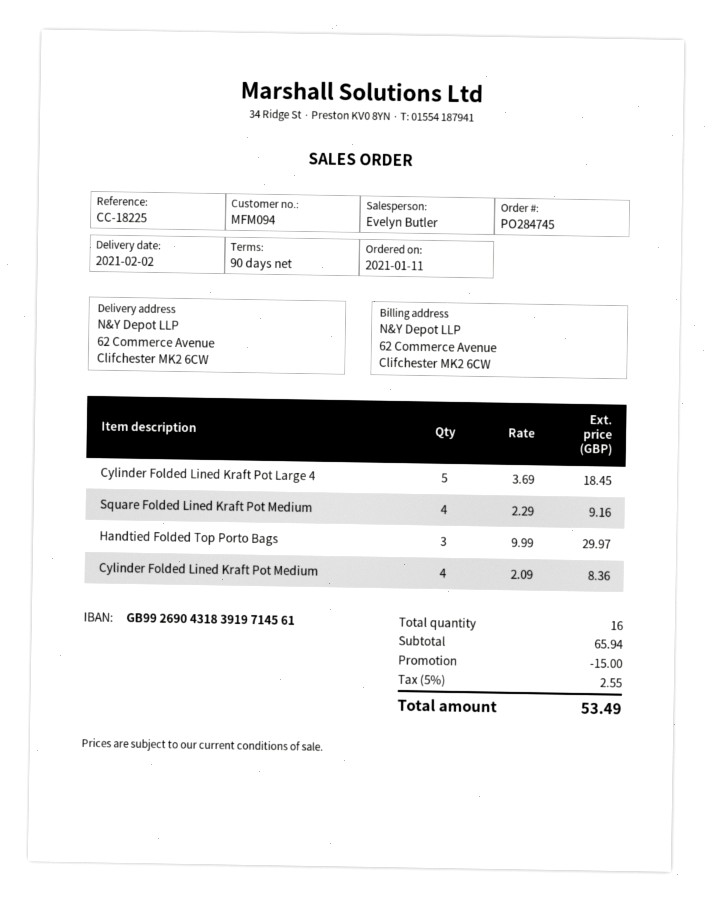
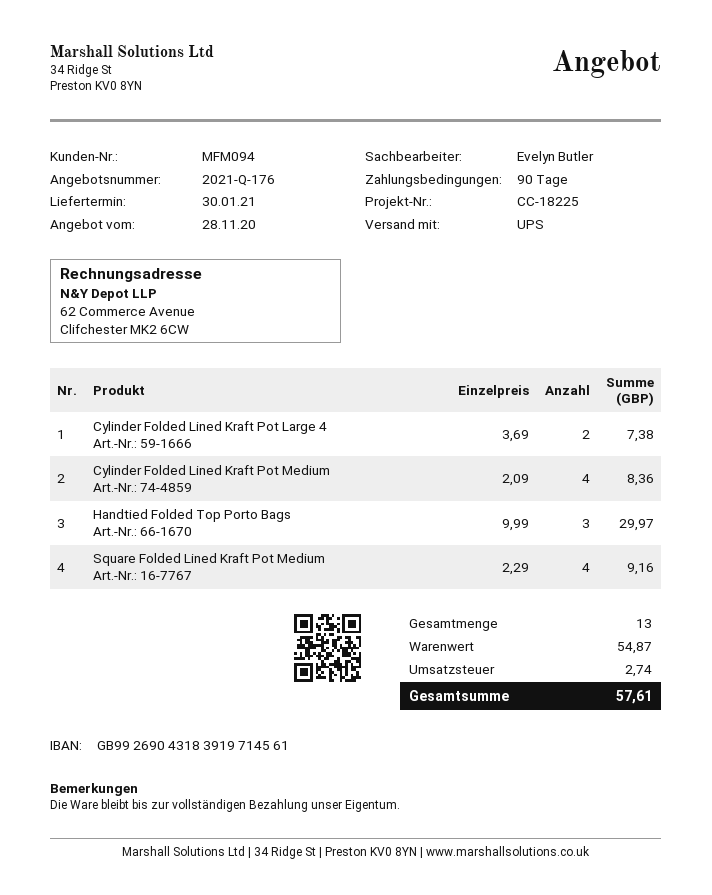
delivery date: 2021-02-02 -> 2021-01-30
Cylinder Folded Lined Kraft Pot Large 4: 5 x 3.69 = 18.45 -> 2 x 3.69 = 7.38
total quantity: 16 -> 13
subtotal: 65.94 -> 54.87
discount: 15.00 -> none
tax: 2.55 -> 2.74
total: 53.49 -> 57.61

